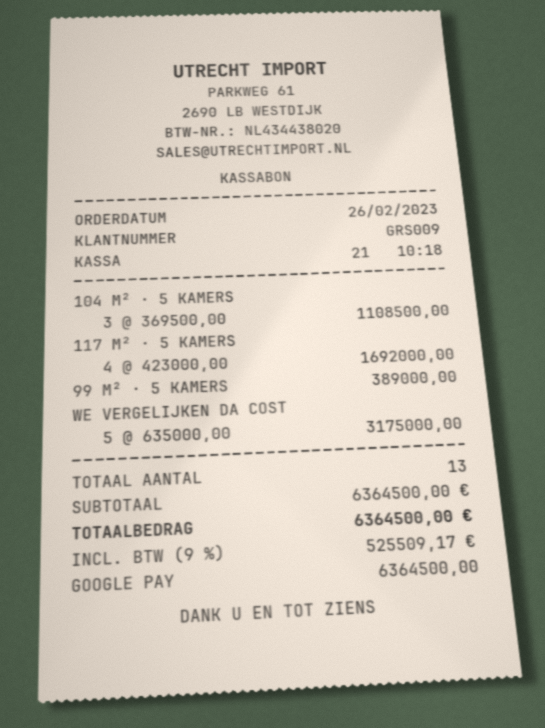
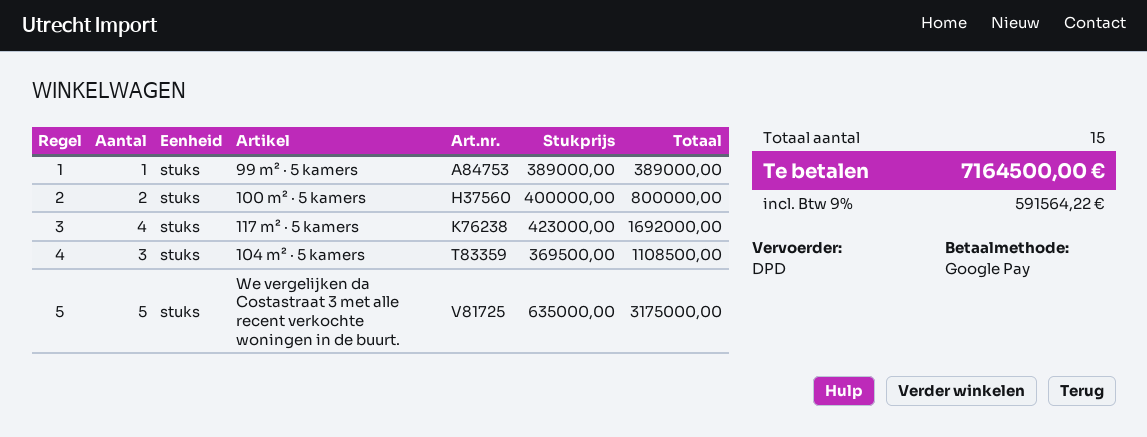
100 m² · 5 kamers: none -> 2 x 400000.00 = 800000.00
total quantity: 13 -> 15
tax: 9% = 525509.17 -> 9% = 591564.22
total: 6364500.00 -> 7164500.00

